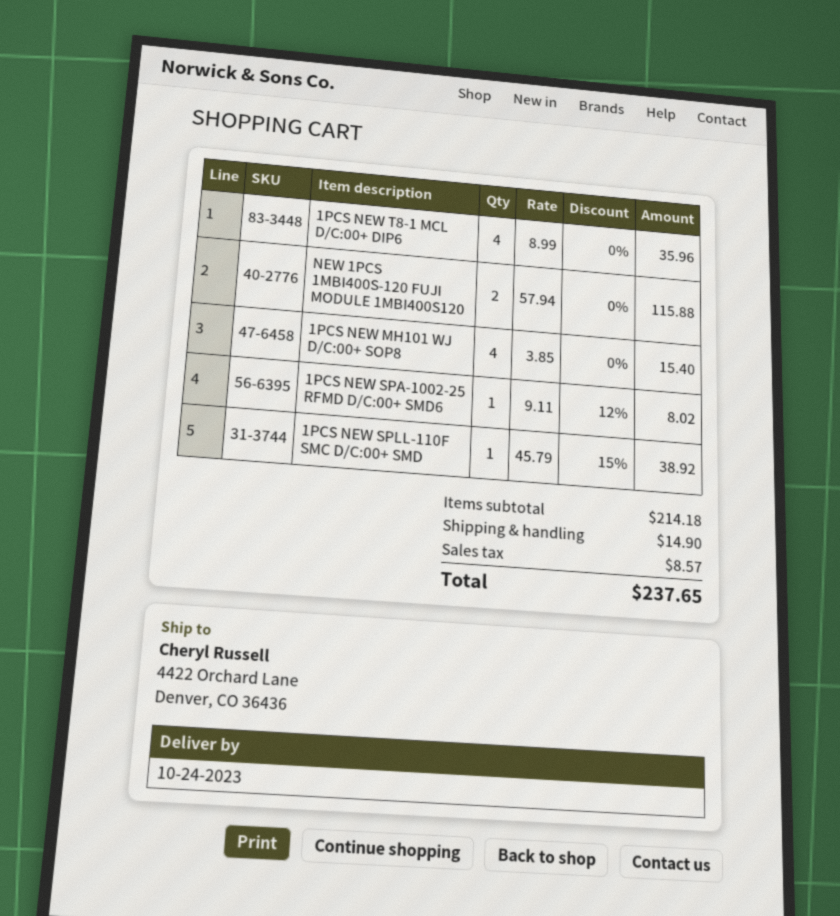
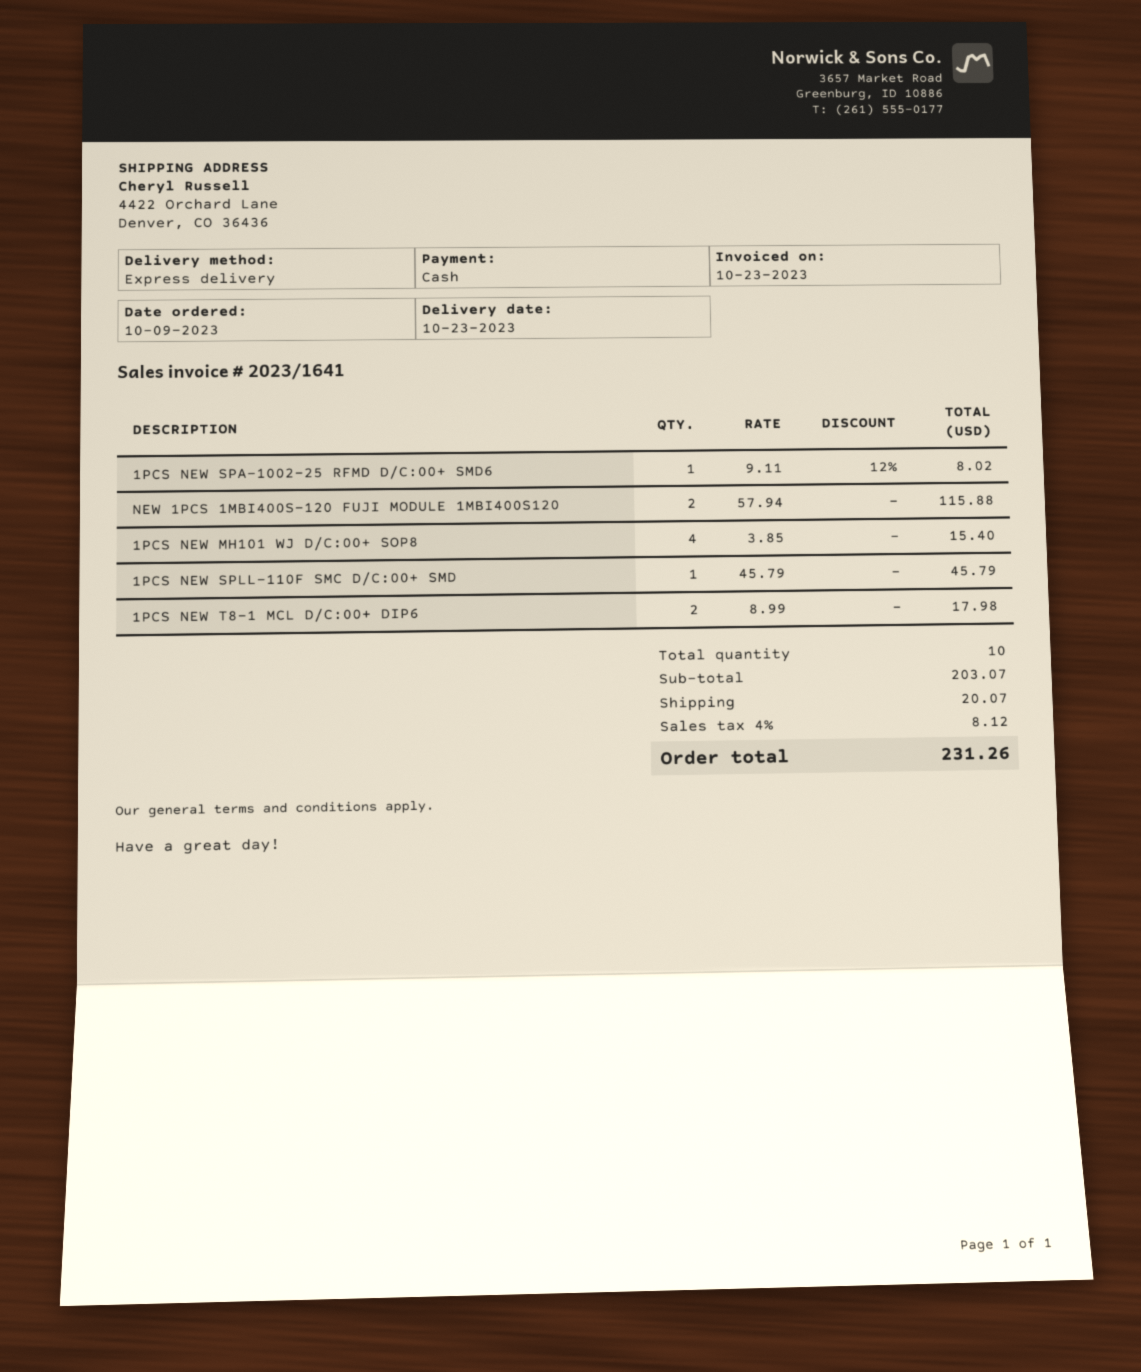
delivery date: 2023-10-24 -> 2023-10-23
1PCS NEW T8-1 MCL D/C:00+ DIP6: 4 x 8.99 = 35.96 -> 2 x 8.99 = 17.98
1PCS NEW SPLL-110F SMC D/C:00+ SMD: 1 x 45.79 - 15% = 38.92 -> 1 x 45.79 = 45.79
subtotal: 214.18 -> 203.07
shipping: 14.90 -> 20.07
tax: 8.57 -> 8.12
total: 237.65 -> 231.26

